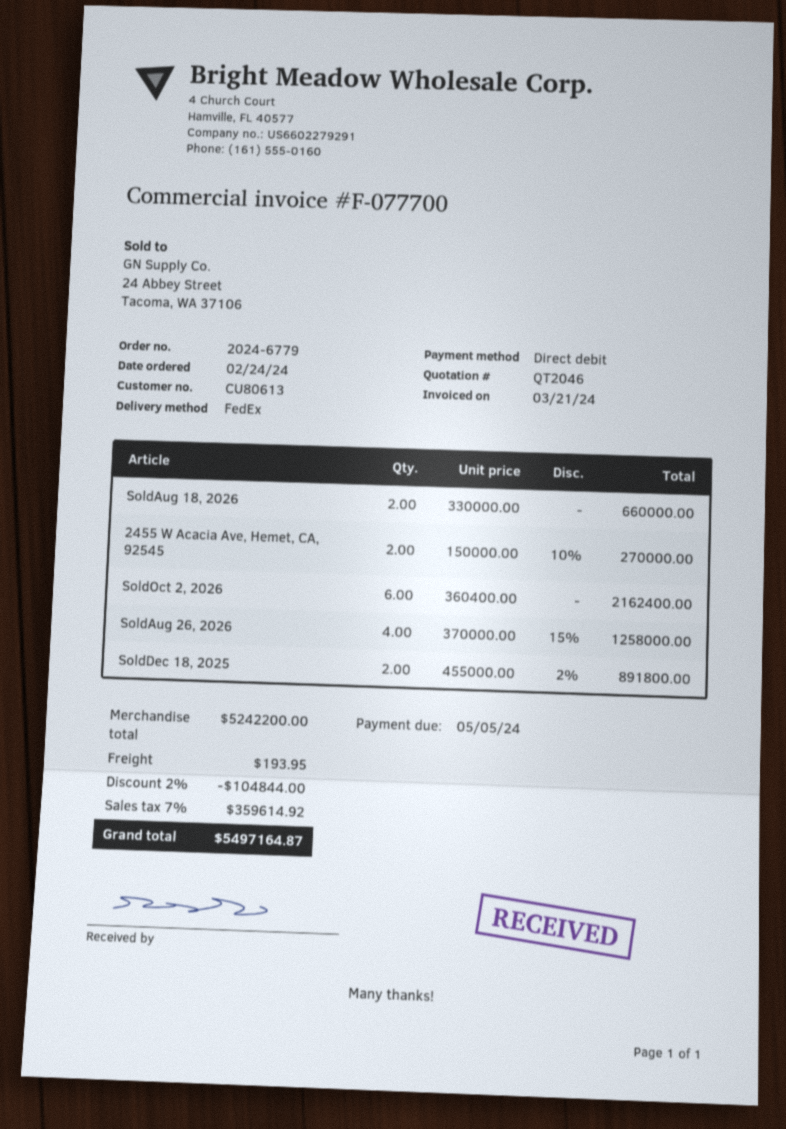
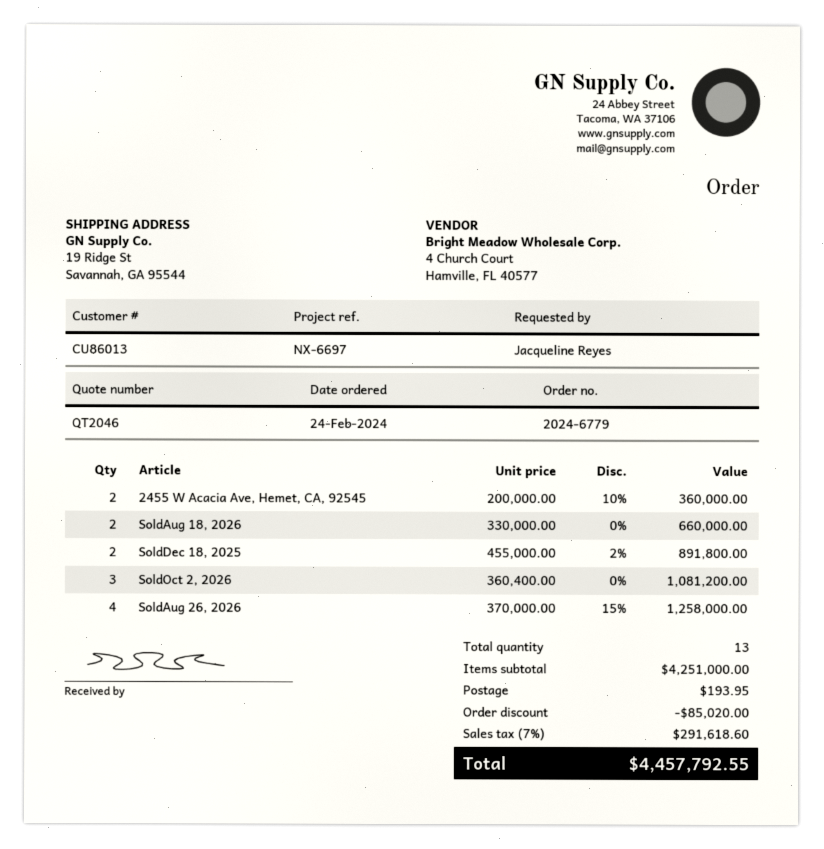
customer number: CU80613 -> CU86013
2455 W Acacia Ave, Hemet, CA, 92545: 2 x 150000.00 - 10% = 270000.00 -> 2 x 200000.00 - 10% = 360000.00
SoldOct 2, 2026: 6 x 360400.00 = 2162400.00 -> 3 x 360400.00 = 1081200.00
subtotal: 5242200.00 -> 4251000.00
discount: 104844.00 -> 85020.00
tax: 7% = 359614.92 -> 7% = 291618.60
total: 5497164.87 -> 4457792.55

